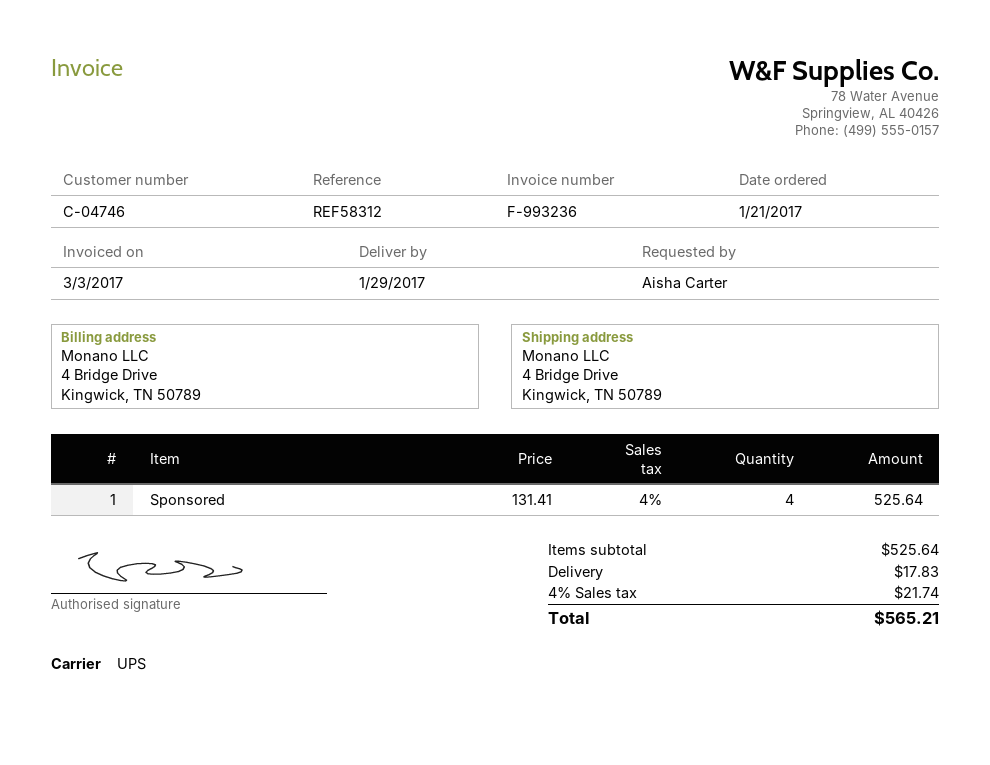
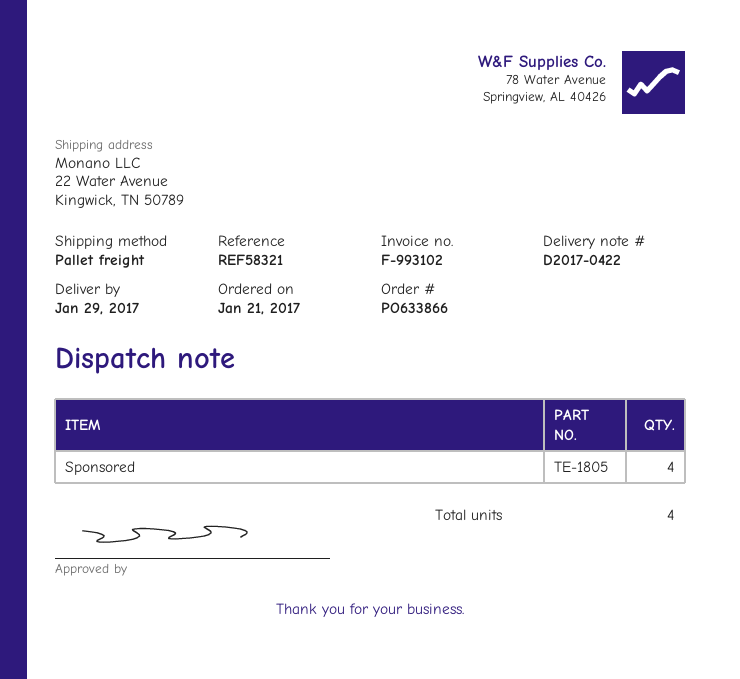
invoice number: F-993236 -> F-993102
reference: REF58312 -> REF58321
shipping method: UPS -> pallet freight
ship to: 4 Bridge Drive, Kingwick, TN 50789 -> 22 Water Avenue, Kingwick, TN 50789

